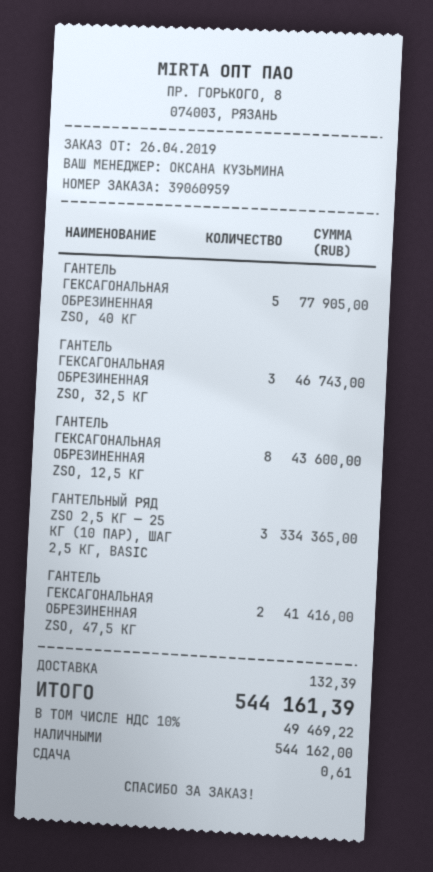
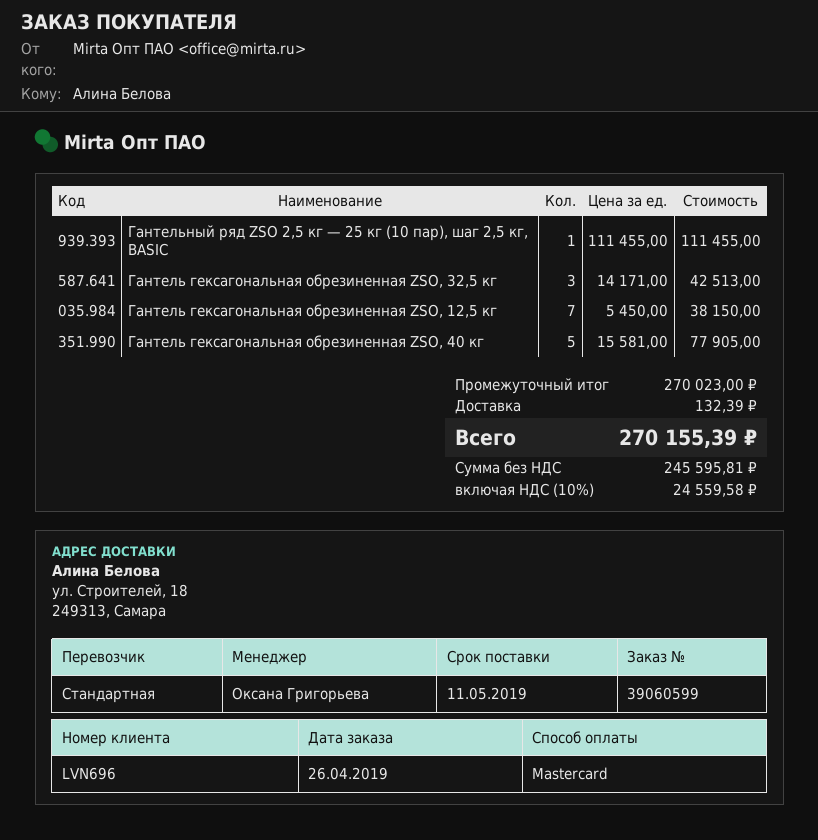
order number: 39060959 -> 39060599
sales rep: ОКСАНА КУЗЬМИНА -> Оксана Григорьева
payment method: cash -> Mastercard
ГАНТЕЛЬ ГЕКСАГОНАЛЬНАЯ ОБРЕЗИНЕННАЯ ZSO, 32,5 КГ: 3 for 46743.00 -> 3 for 42513.00
ГАНТЕЛЬ ГЕКСАГОНАЛЬНАЯ ОБРЕЗИНЕННАЯ ZSO, 12,5 КГ: 8 for 43600.00 -> 7 for 38150.00
ГАНТЕЛЬНЫЙ РЯД ZSO 2,5 КГ — 25 КГ (10 ПАР), ШАГ 2,5 КГ, BASIC: 3 for 334365.00 -> 1 for 111455.00
ГАНТЕЛЬ ГЕКСАГОНАЛЬНАЯ ОБРЕЗИНЕННАЯ ZSO, 47,5 КГ: 2 for 41416.00 -> none
tax: 10% = 49469.22 -> 10% = 24559.58
total: 544161.39 -> 270155.39

